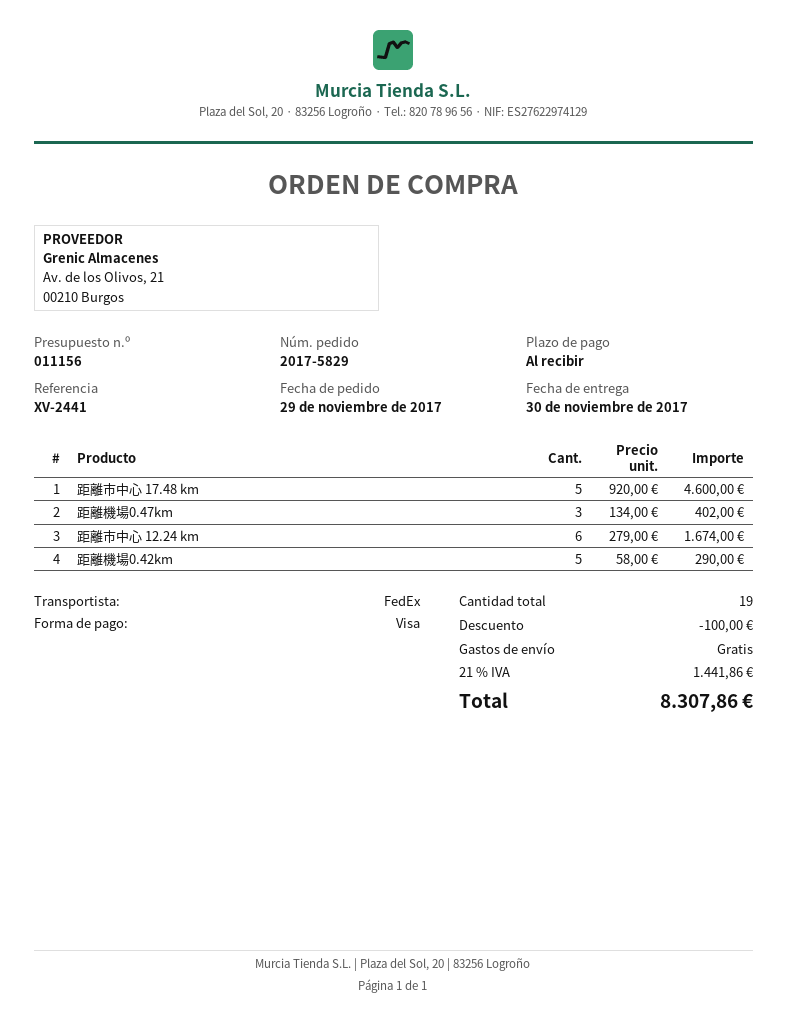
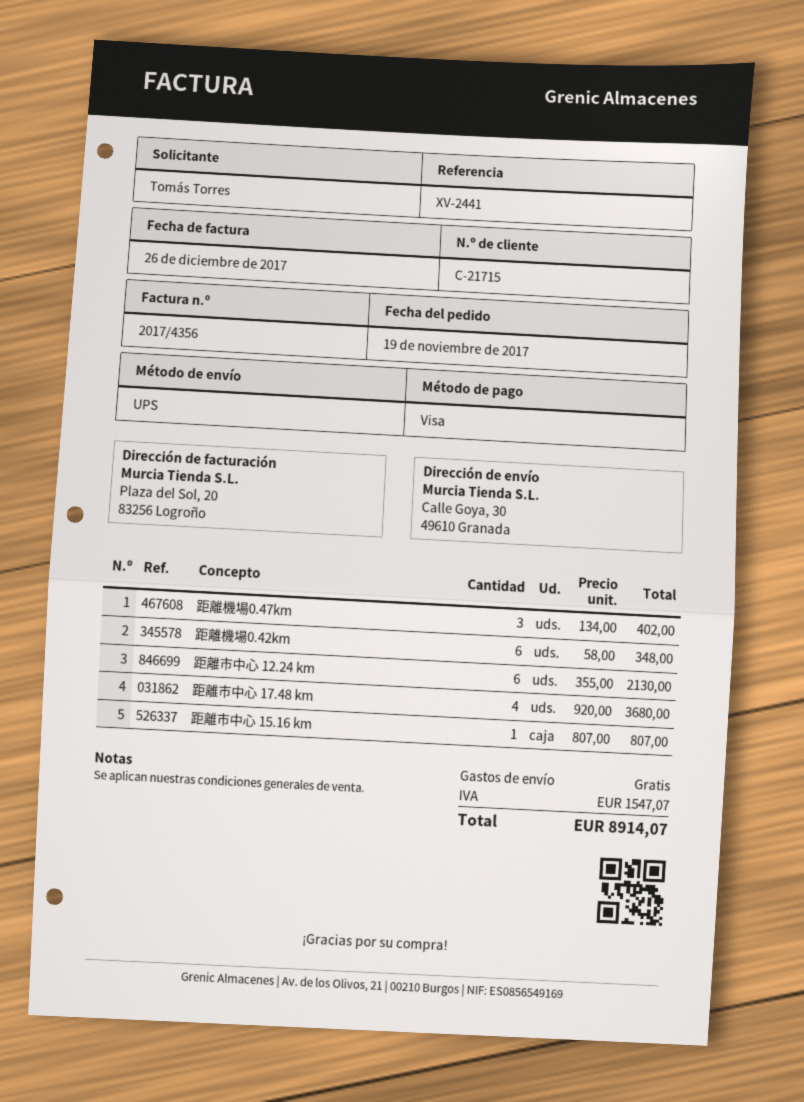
order date: 2017-11-29 -> 2017-11-19
shipping method: FedEx -> UPS
距離市中心 17.48 km: 5 x 920.00 = 4600.00 -> 4 x 920.00 = 3680.00
距離市中心 12.24 km: 6 x 279.00 = 1674.00 -> 6 x 355.00 = 2130.00
距離機場0.42km: 5 x 58.00 = 290.00 -> 6 x 58.00 = 348.00
距離市中心 15.16 km: none -> 1 x 807.00 = 807.00
discount: 100.00 -> none
tax: 1441.86 -> 1547.07
total: 8307.86 -> 8914.07

